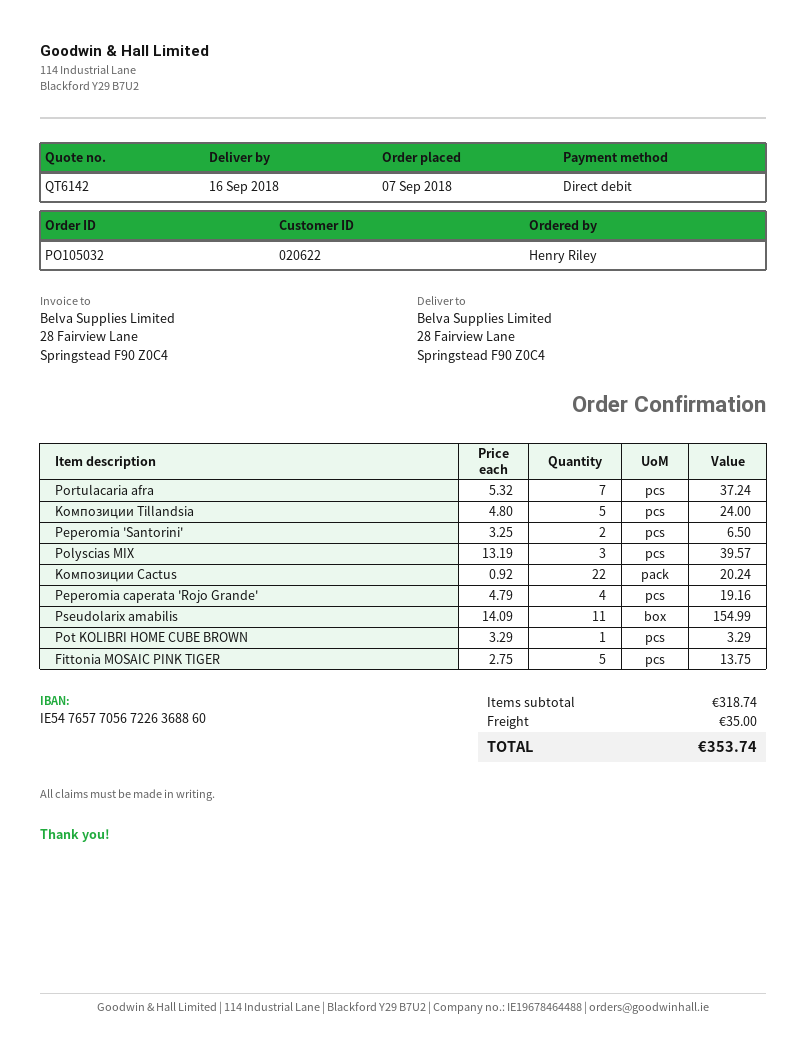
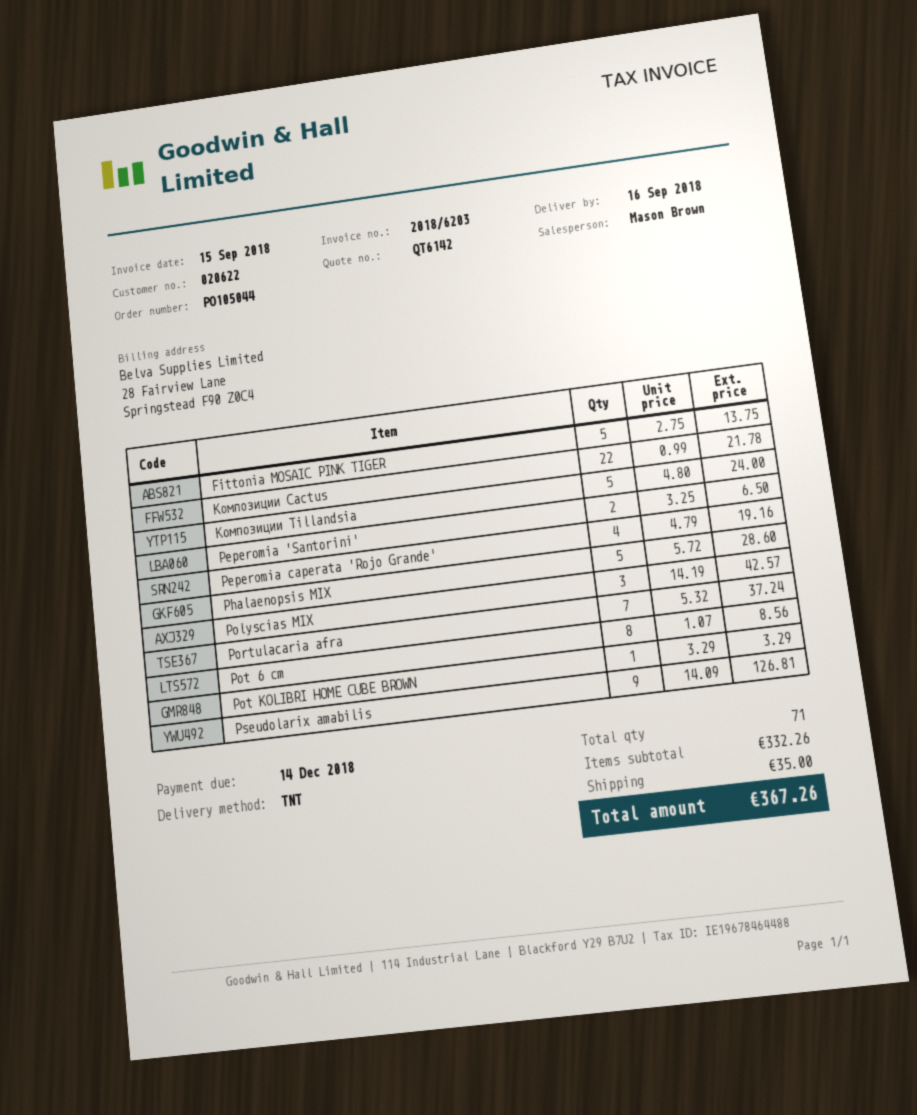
order number: PO105032 -> PO105044
Polyscias MIX: 3 x 13.19 = 39.57 -> 3 x 14.19 = 42.57
Kомпозиции Cactus: 22 x 0.92 = 20.24 -> 22 x 0.99 = 21.78
Pseudolarix amabilis: 11 x 14.09 = 154.99 -> 9 x 14.09 = 126.81
Phalaenopsis MIX: none -> 5 x 5.72 = 28.60
Pot 6 cm: none -> 8 x 1.07 = 8.56
subtotal: 318.74 -> 332.26
total: 353.74 -> 367.26

